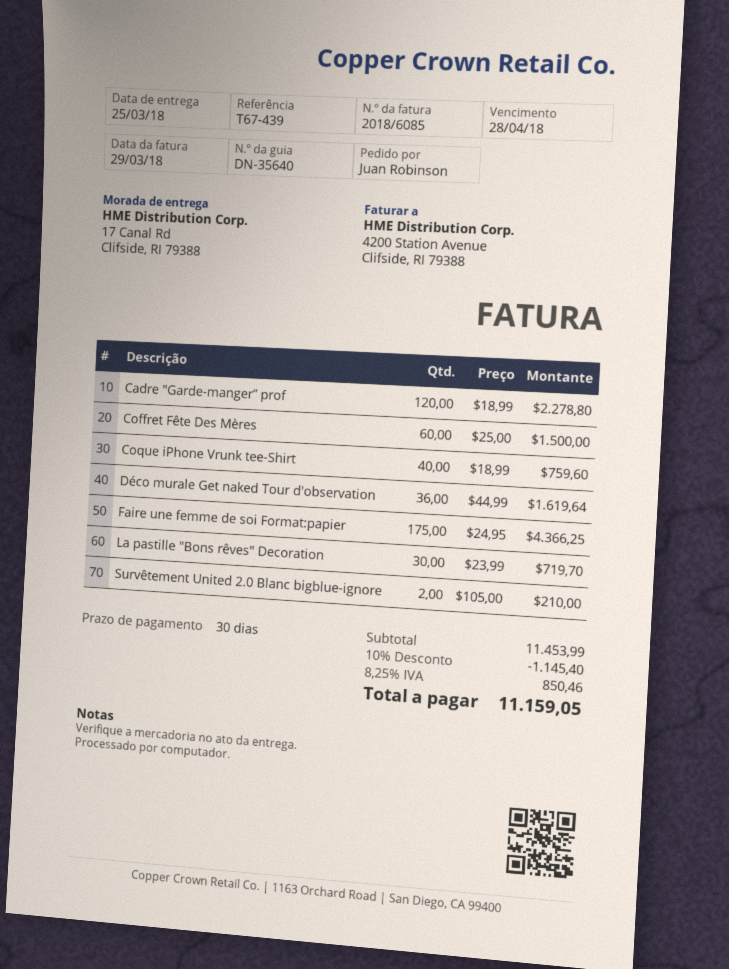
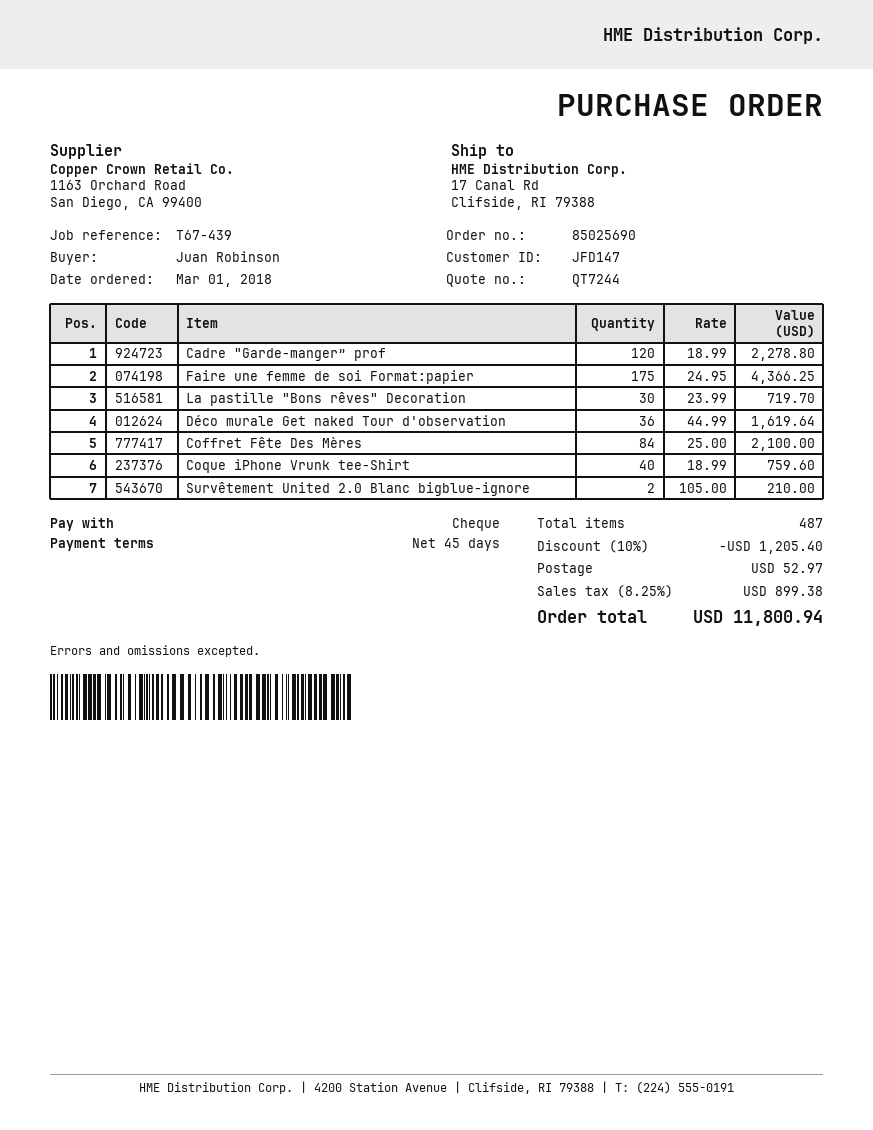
payment terms: 30 days -> 45 days
Coffret Fête Des Mères: 60 x 25.00 = 1500.00 -> 84 x 25.00 = 2100.00
discount: 10% = 1145.40 -> 10% = 1205.40
shipping: none -> 52.97
tax: 8.25% = 850.46 -> 8.25% = 899.38
total: 11159.05 -> 11800.94

